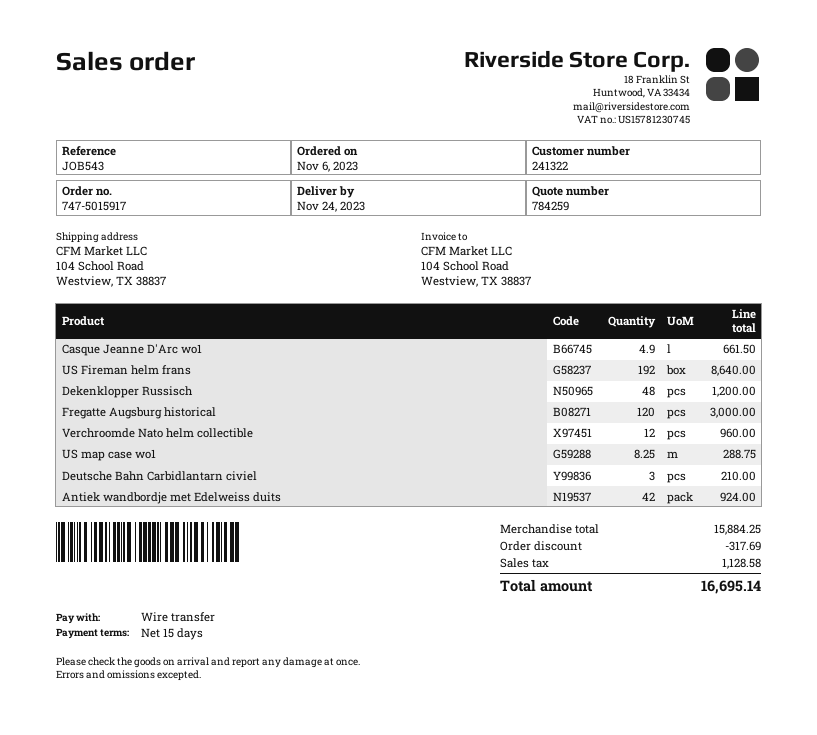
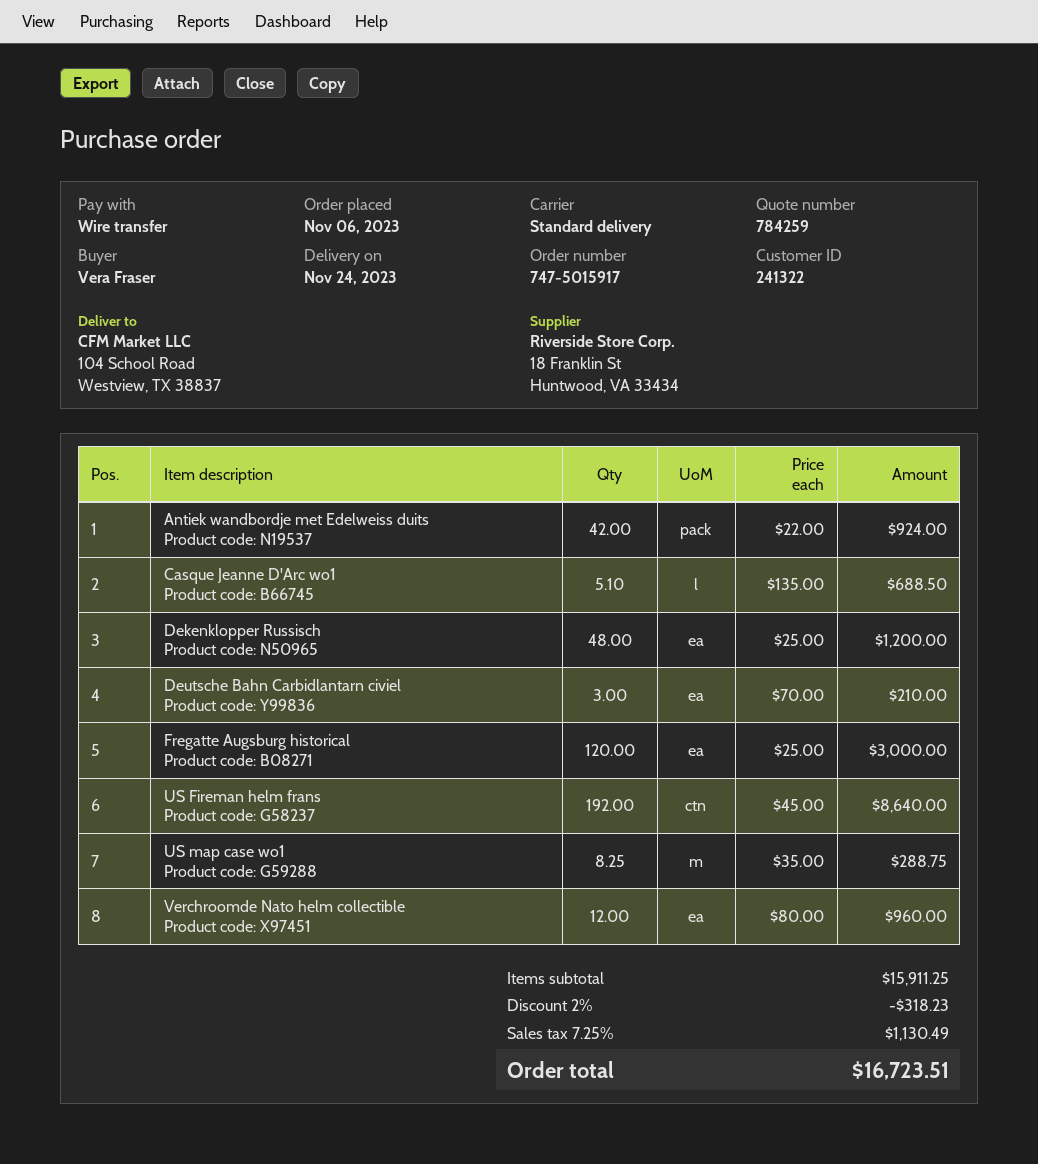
Casque Jeanne D'Arc wo1: 4.9 for 661.50 -> 5.1 for 688.50
subtotal: 15884.25 -> 15911.25
discount: 317.69 -> 318.23
tax: 1128.58 -> 1130.49
total: 16695.14 -> 16723.51

